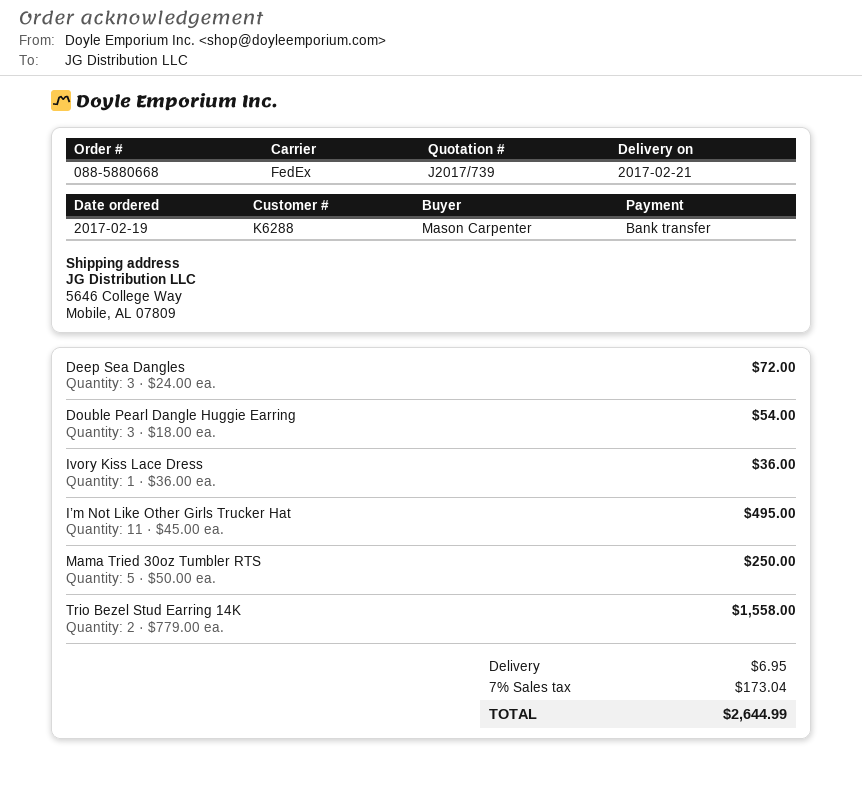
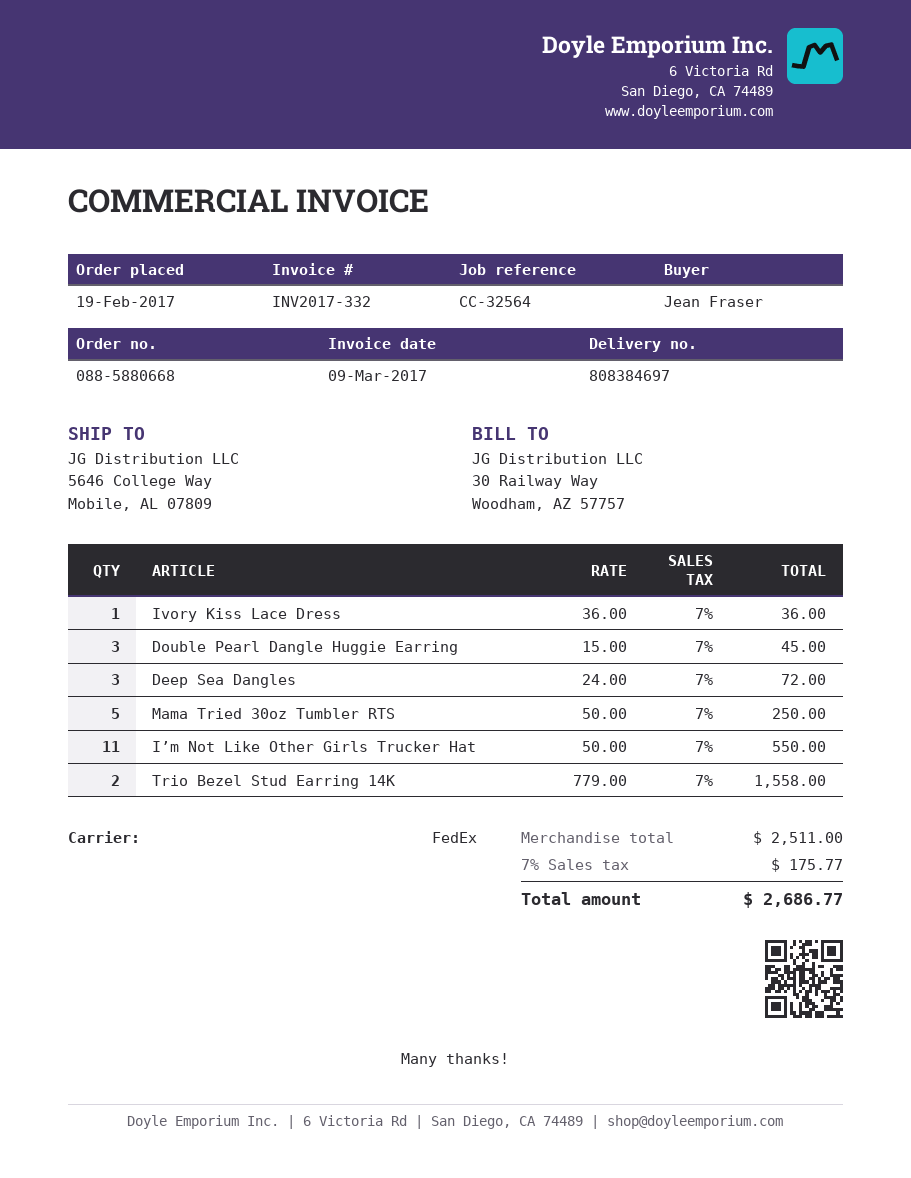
ordered by: Mason Carpenter -> Jean Fraser
Double Pearl Dangle Huggie Earring: 3 x 18.00 = 54.00 -> 3 x 15.00 = 45.00
I’m Not Like Other Girls Trucker Hat: 11 x 45.00 = 495.00 -> 11 x 50.00 = 550.00
shipping: 6.95 -> none
tax: 7% = 173.04 -> 7% = 175.77
total: 2644.99 -> 2686.77

